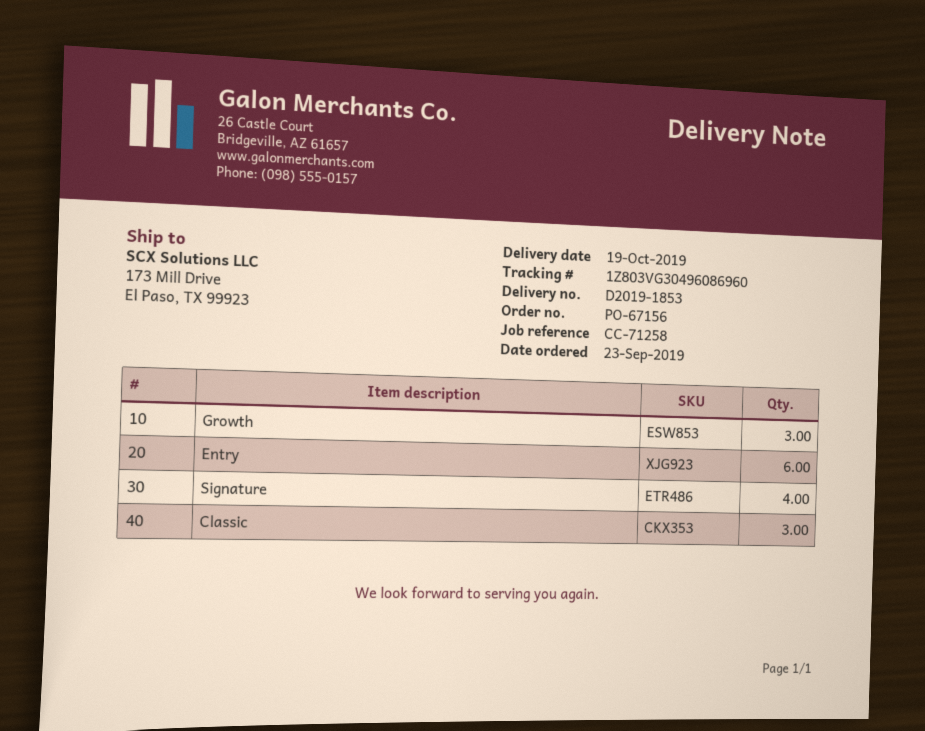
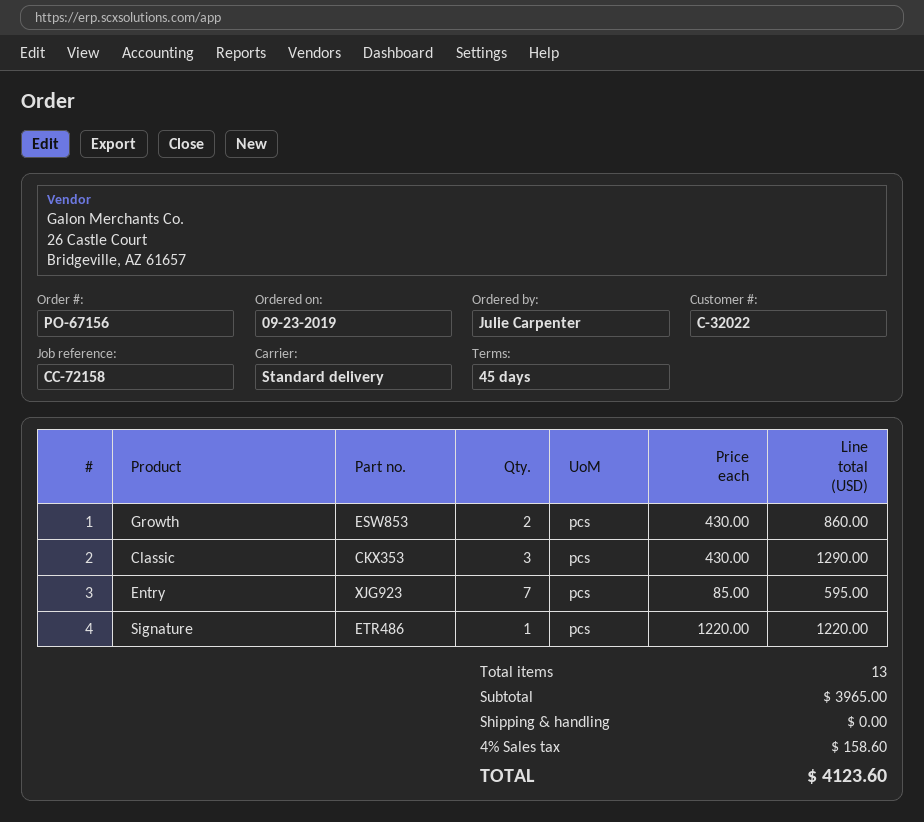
reference: CC-71258 -> CC-72158
Growth: 3 -> 2
Entry: 6 -> 7
Signature: 4 -> 1

